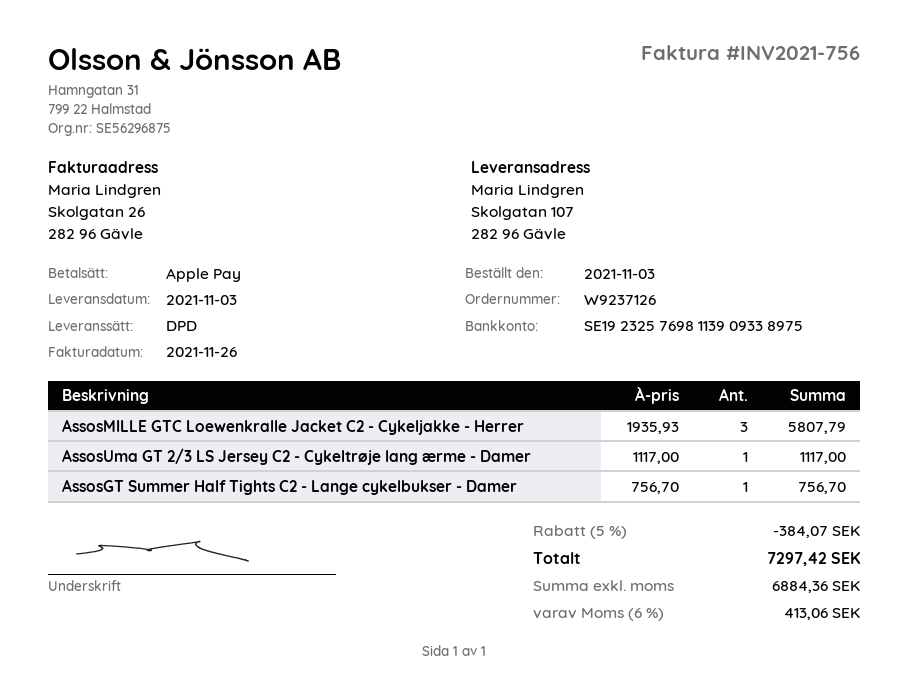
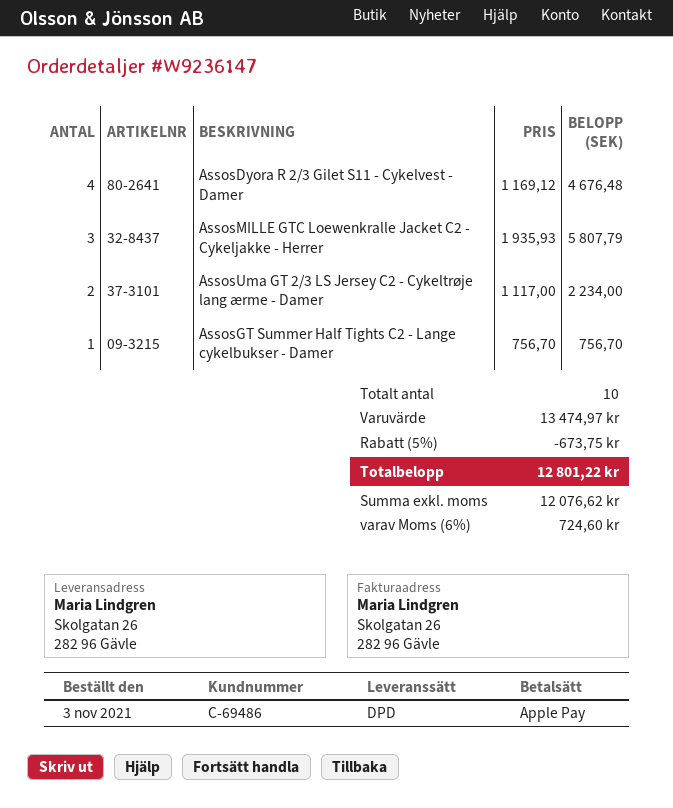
order number: W9237126 -> W9236147
ship to: Skolgatan 107, 282 96 Gävle -> Skolgatan 26, 282 96 Gävle
AssosUma GT 2/3 LS Jersey C2 - Cykeltrøje lang ærme - Damer: 1 x 1117.00 = 1117.00 -> 2 x 1117.00 = 2234.00
AssosDyora R 2/3 Gilet S11 - Cykelvest - Damer: none -> 4 x 1169.12 = 4676.48
discount: 5% = 384.07 -> 5% = 673.75
net: 6884.36 -> 12076.62
tax: 6% = 413.06 -> 6% = 724.60
total: 7297.42 -> 12801.22

